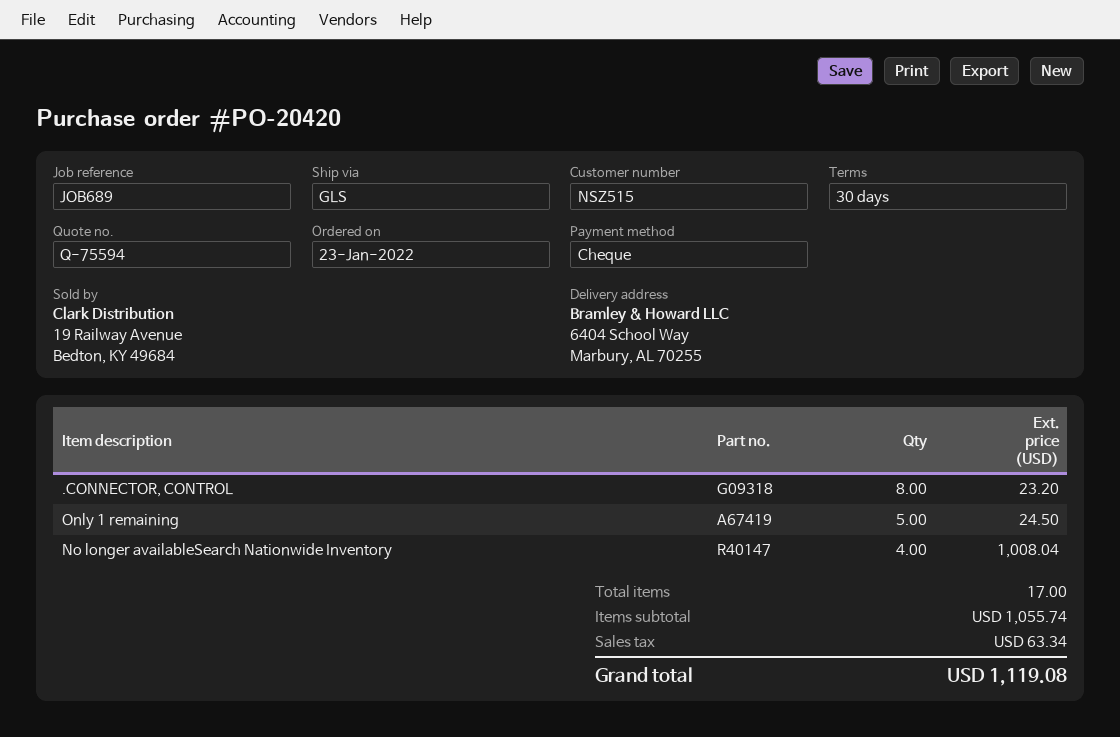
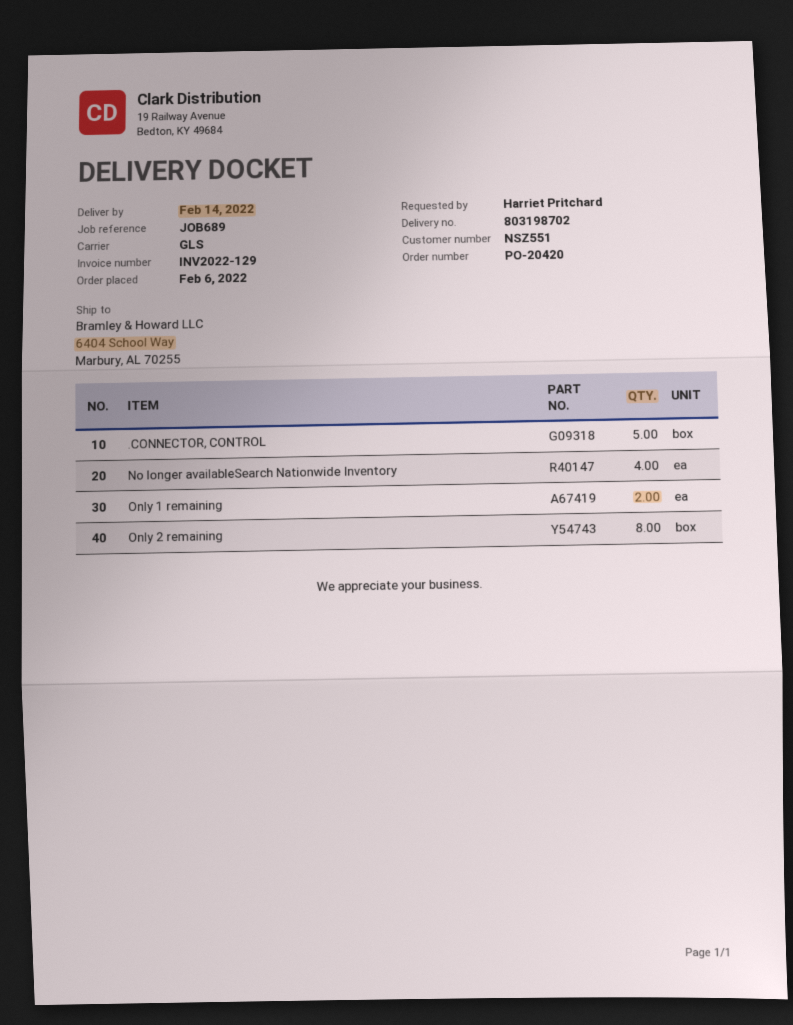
order date: 2022-01-23 -> 2022-02-06
customer number: NSZ515 -> NSZ551
.CONNECTOR, CONTROL: 8 -> 5
Only 1 remaining: 5 -> 2
Only 2 remaining: none -> 8

